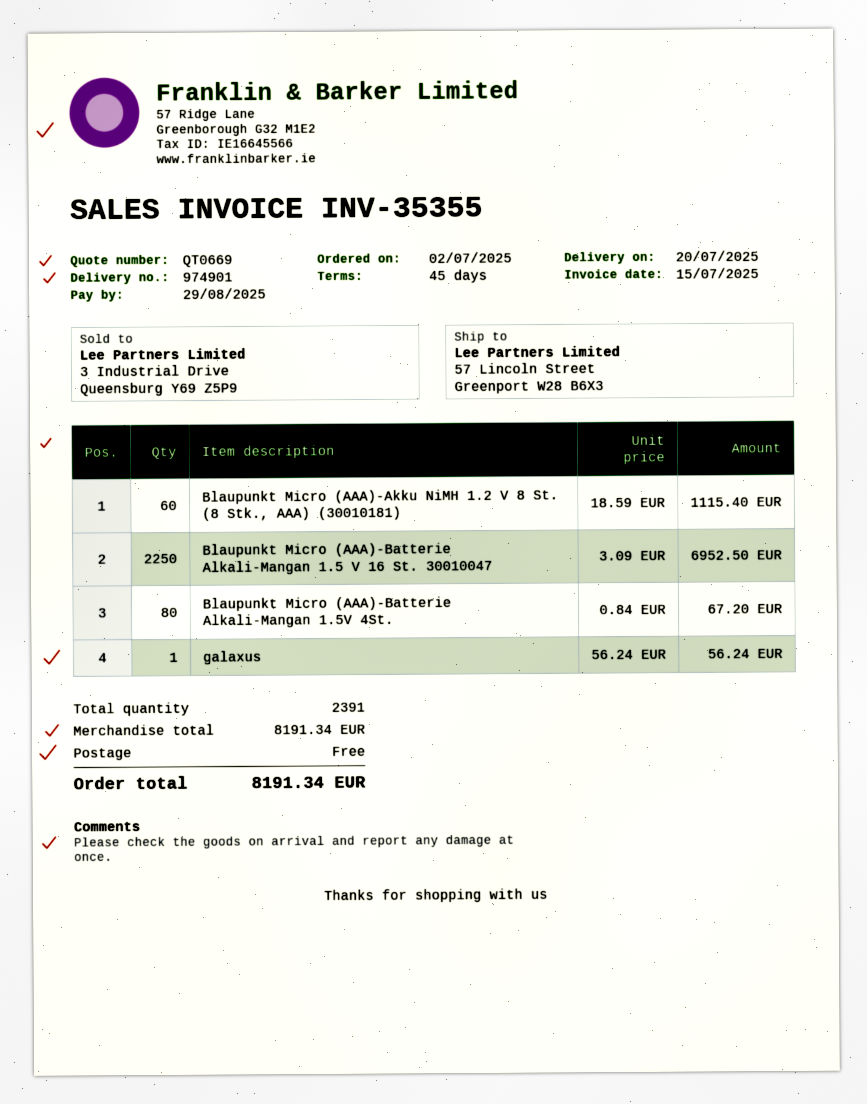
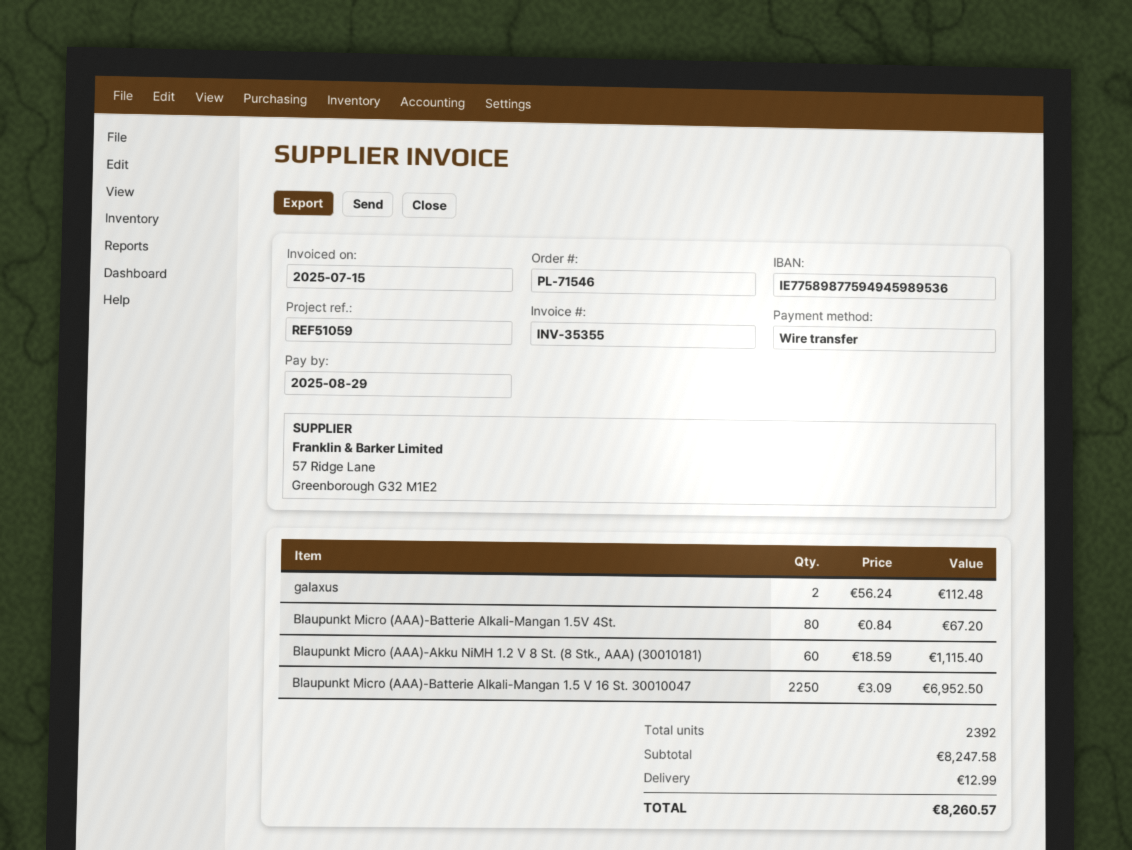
galaxus: 1 x 56.24 = 56.24 -> 2 x 56.24 = 112.48
total quantity: 2391 -> 2392
subtotal: 8191.34 -> 8247.58
shipping: 0.00 -> 12.99
total: 8191.34 -> 8260.57

